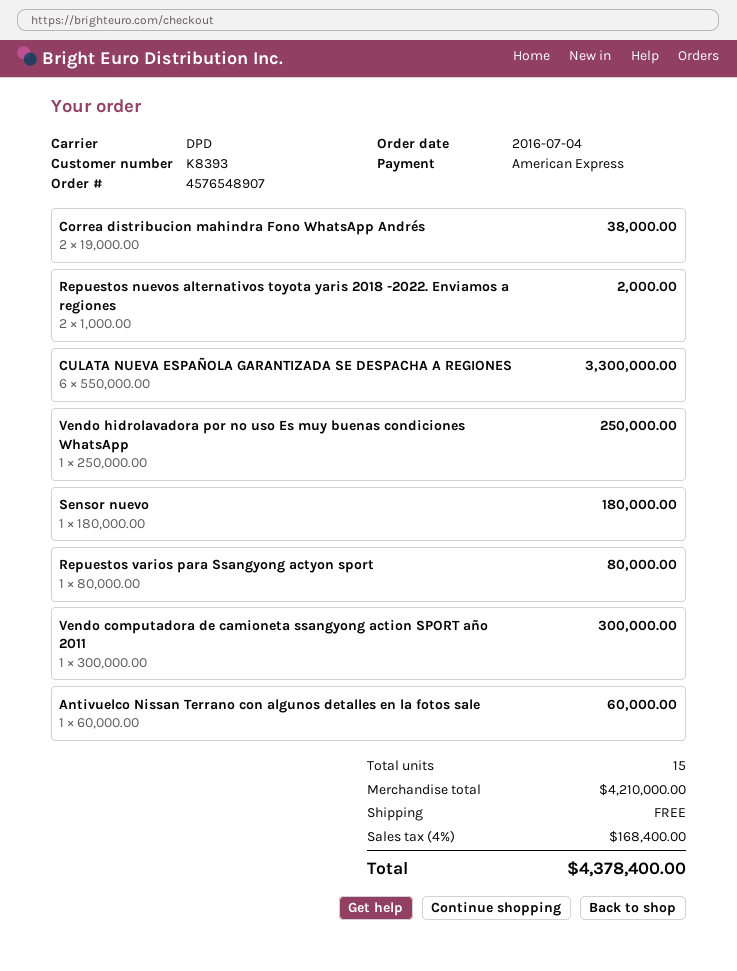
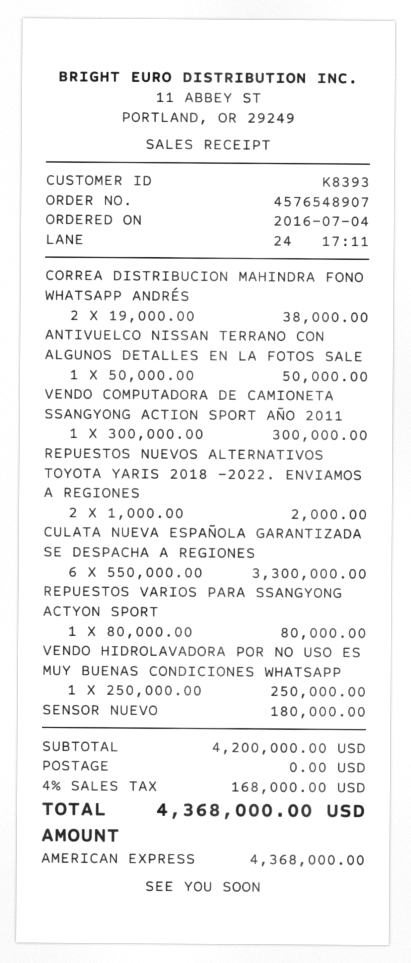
Antivuelco Nissan Terrano con algunos detalles en la fotos sale: 1 x 60000.00 = 60000.00 -> 1 x 50000.00 = 50000.00
subtotal: 4210000.00 -> 4200000.00
tax: 4% = 168400.00 -> 4% = 168000.00
total: 4378400.00 -> 4368000.00

